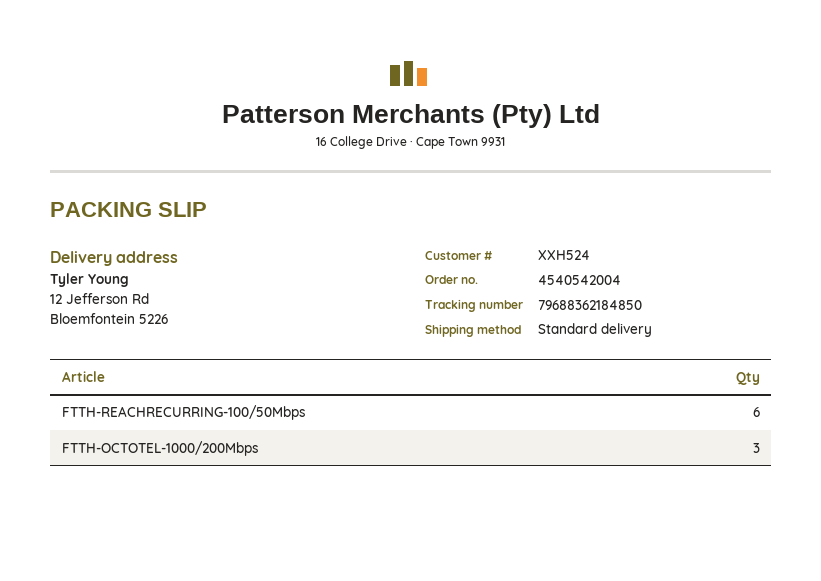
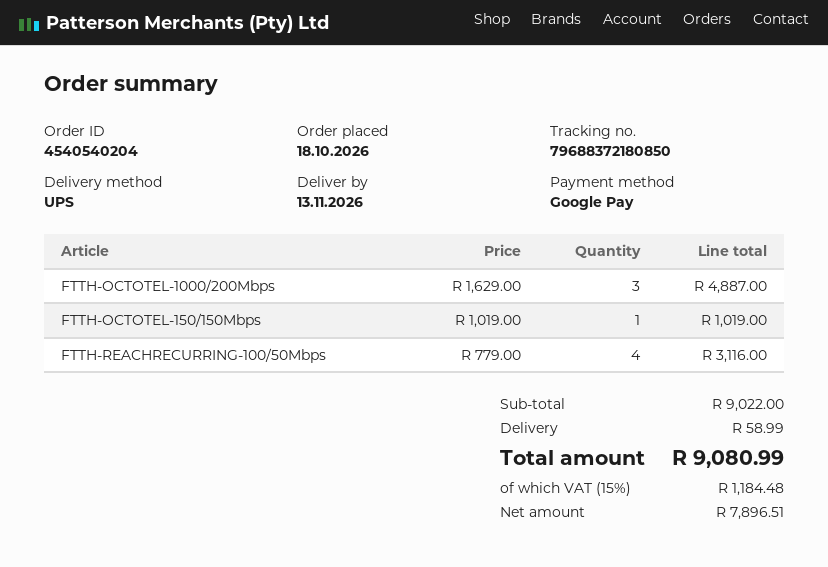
order number: 4540542004 -> 4540540204
shipping method: standard -> UPS
tracking number: 79688362184850 -> 79688372180850
FTTH-REACHRECURRING-100/50Mbps: 6 -> 4
FTTH-OCTOTEL-150/150Mbps: none -> 1

